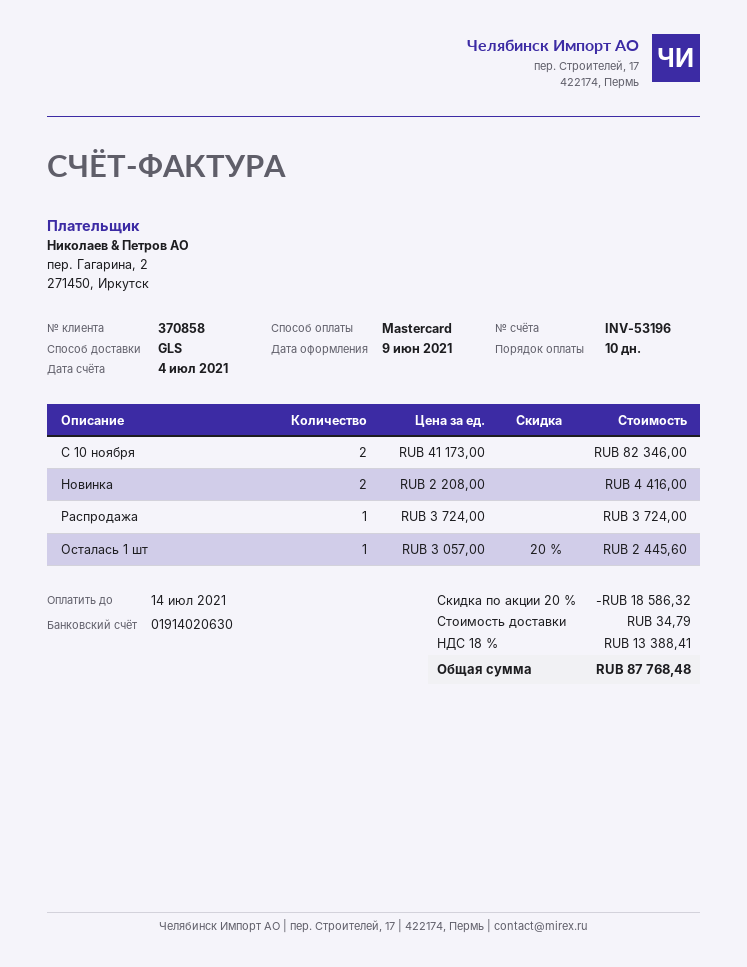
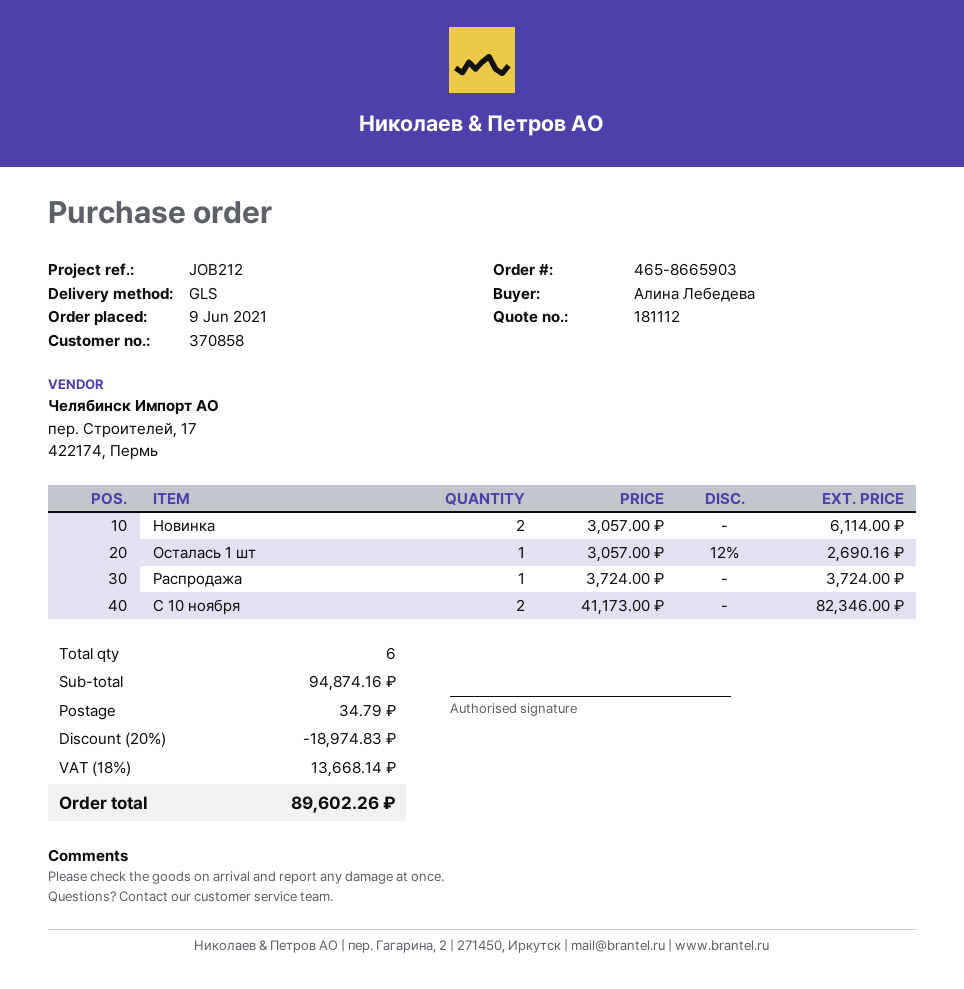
Новинка: 2 x 2208.00 = 4416.00 -> 2 x 3057.00 = 6114.00
Осталась 1 шт: 1 x 3057.00 - 20% = 2445.60 -> 1 x 3057.00 - 12% = 2690.16
discount: 20% = 18586.32 -> 20% = 18974.83
tax: 18% = 13388.41 -> 18% = 13668.14
total: 87768.48 -> 89602.26

